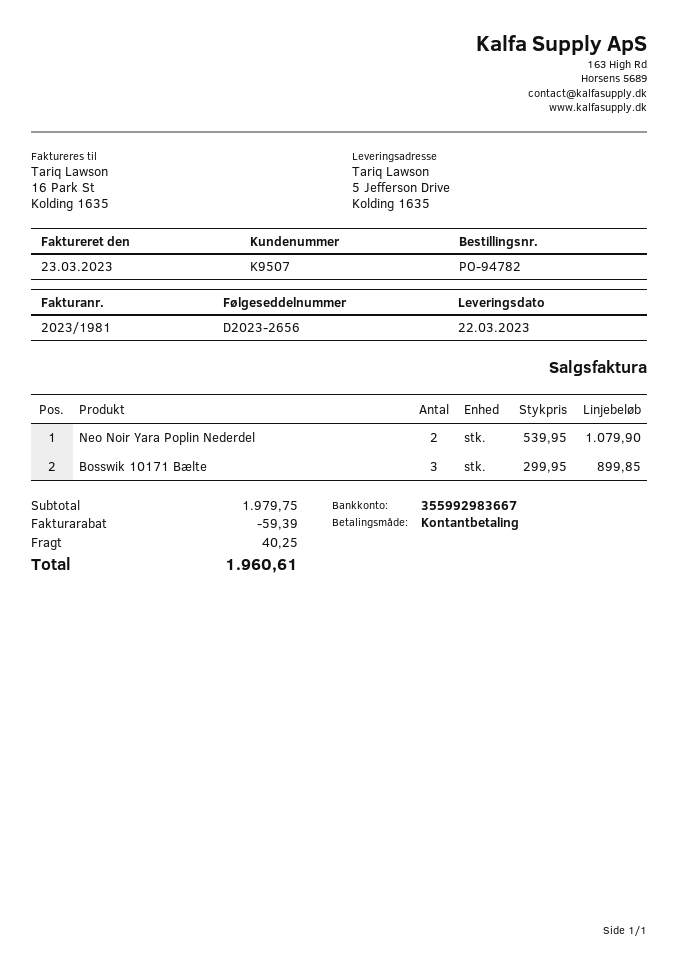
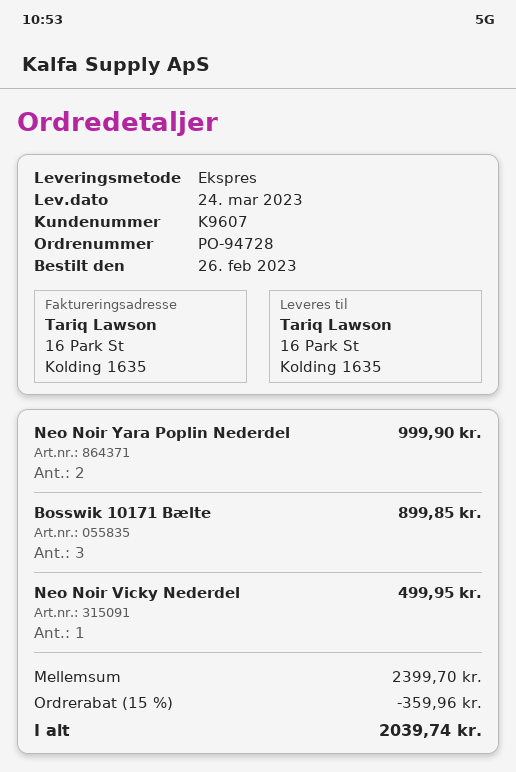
order number: PO-94782 -> PO-94728
delivery date: 2023-03-22 -> 2023-03-24
customer number: K9507 -> K9607
ship to: 5 Jefferson Drive, Kolding 1635 -> 16 Park St, Kolding 1635
Neo Noir Yara Poplin Nederdel: 2 for 1079.90 -> 2 for 999.90
Neo Noir Vicky Nederdel: none -> 1 for 499.95
subtotal: 1979.75 -> 2399.70
discount: 59.39 -> 359.96
shipping: 40.25 -> none
total: 1960.61 -> 2039.74

